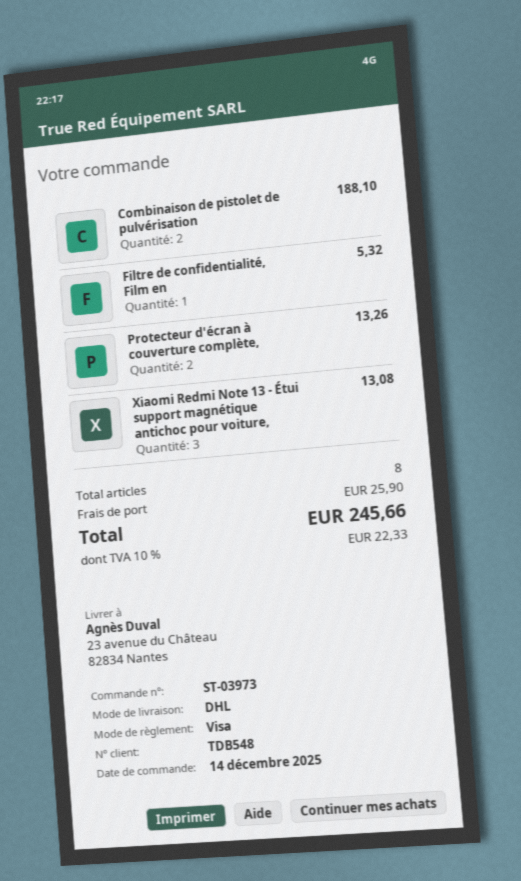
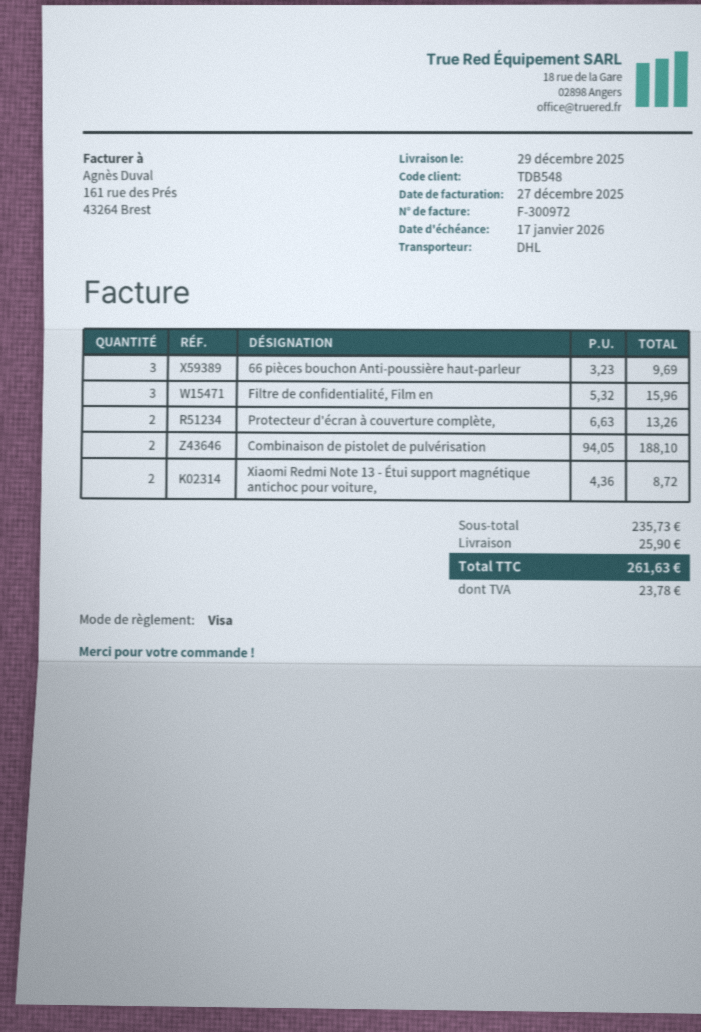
Filtre de confidentialité, Film en: 1 for 5.32 -> 3 for 15.96
Xiaomi Redmi Note 13 - Étui support magnétique antichoc pour voiture,: 3 for 13.08 -> 2 for 8.72
66 pièces bouchon Anti-poussière haut-parleur: none -> 3 for 9.69
tax: 22.33 -> 23.78
total: 245.66 -> 261.63

